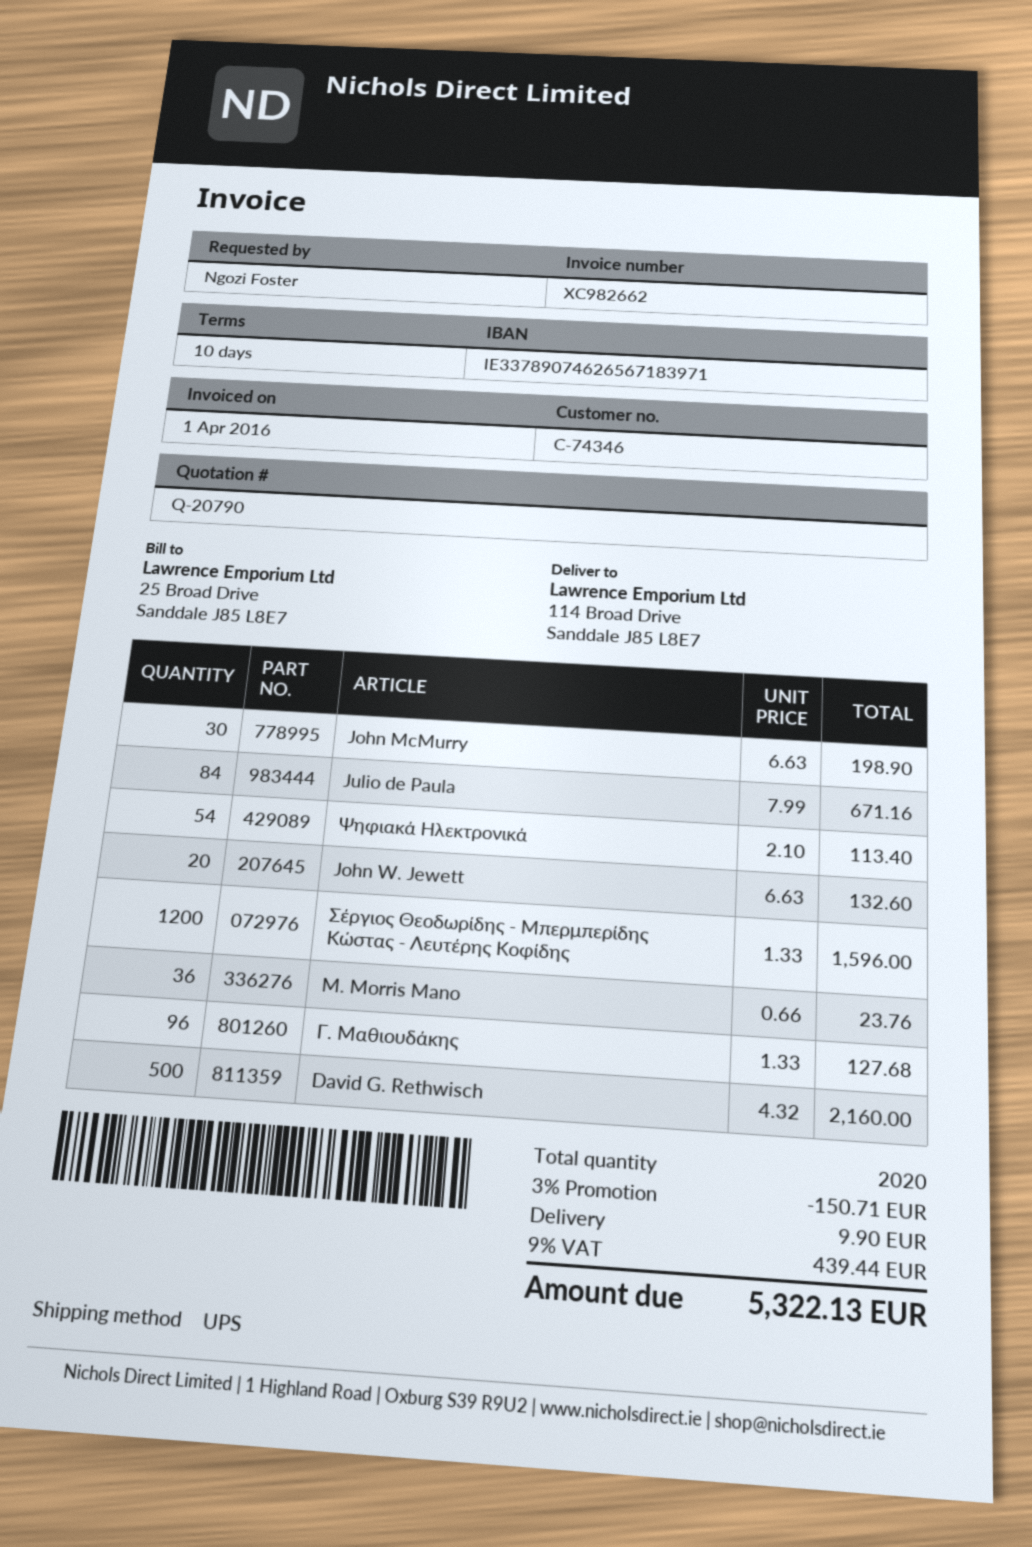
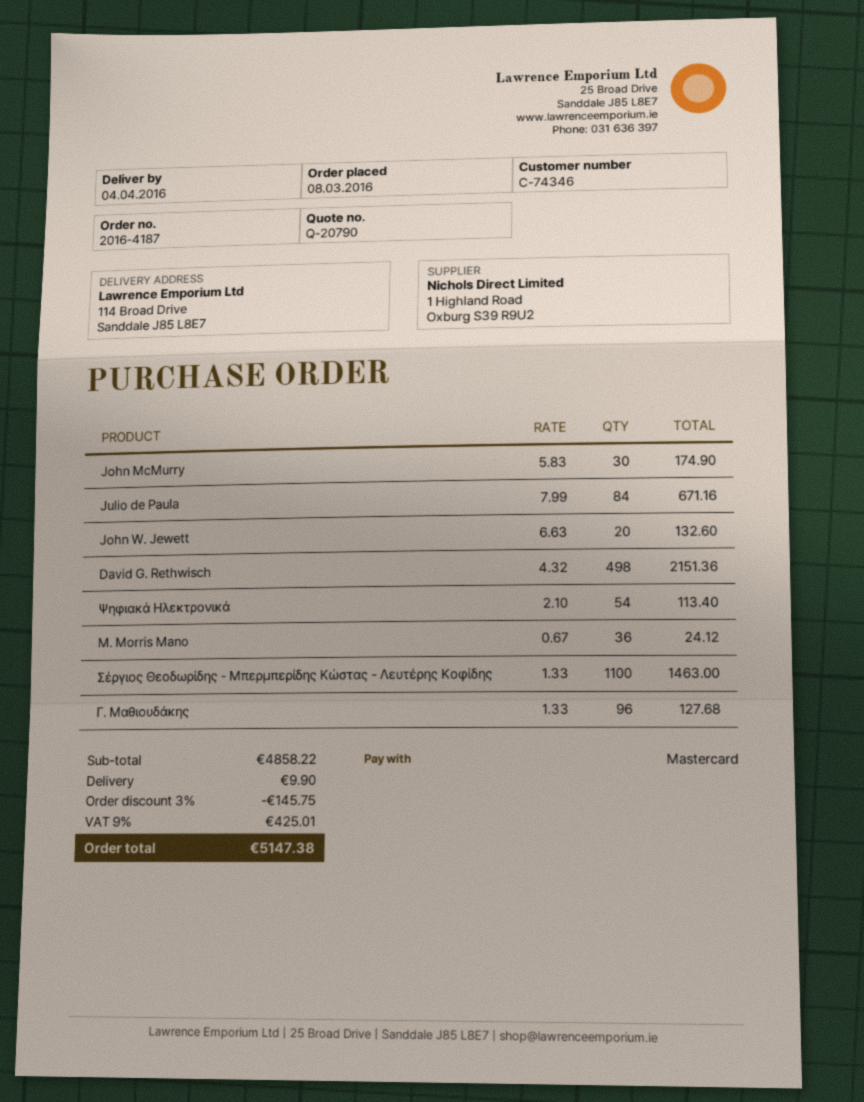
John McMurry: 30 x 6.63 = 198.90 -> 30 x 5.83 = 174.90
Σέργιος Θεοδωρίδης - Μπερμπερίδης Κώστας - Λευτέρης Κοφίδης: 1200 x 1.33 = 1596.00 -> 1100 x 1.33 = 1463.00
M. Morris Mano: 36 x 0.66 = 23.76 -> 36 x 0.67 = 24.12
David G. Rethwisch: 500 x 4.32 = 2160.00 -> 498 x 4.32 = 2151.36
discount: 3% = 150.71 -> 3% = 145.75
tax: 9% = 439.44 -> 9% = 425.01
total: 5322.13 -> 5147.38

